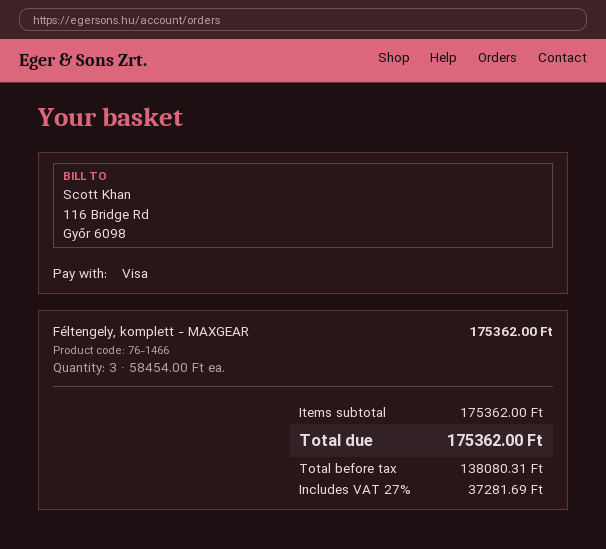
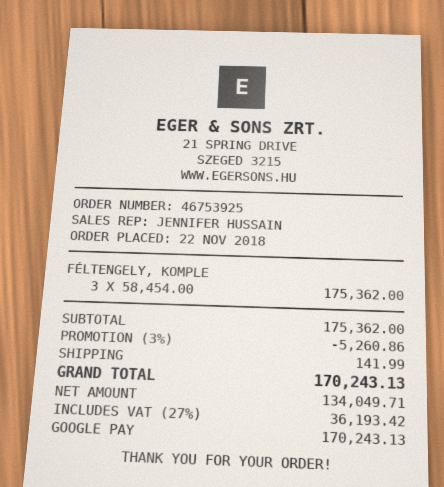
payment method: Visa -> Google Pay
discount: none -> 3% = 5260.86
shipping: none -> 141.99
net: 138080.31 -> 134049.71
tax: 27% = 37281.69 -> 27% = 36193.42
total: 175362.00 -> 170243.13

